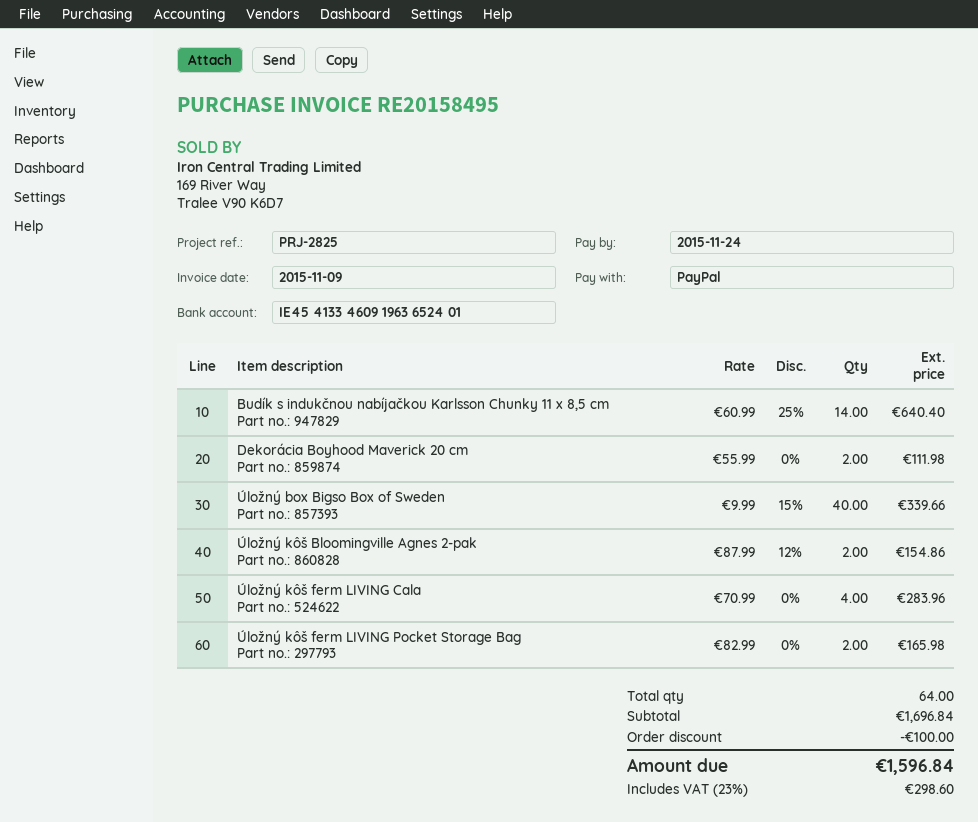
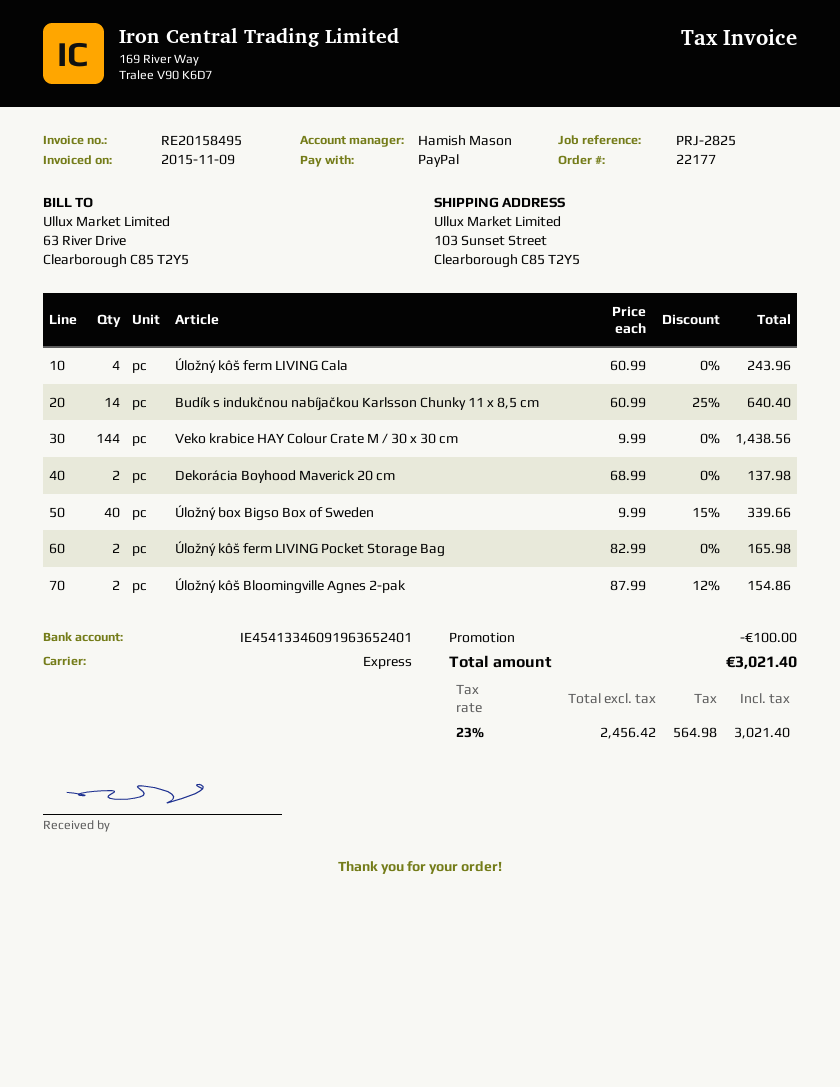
Dekorácia Boyhood Maverick 20 cm: 2 x 55.99 = 111.98 -> 2 x 68.99 = 137.98
Úložný kôš ferm LIVING Cala: 4 x 70.99 = 283.96 -> 4 x 60.99 = 243.96
Veko krabice HAY Colour Crate M / 30 x 30 cm: none -> 144 x 9.99 = 1438.56
tax: 23% = 298.60 -> 23% = 564.98
total: 1596.84 -> 3021.40

